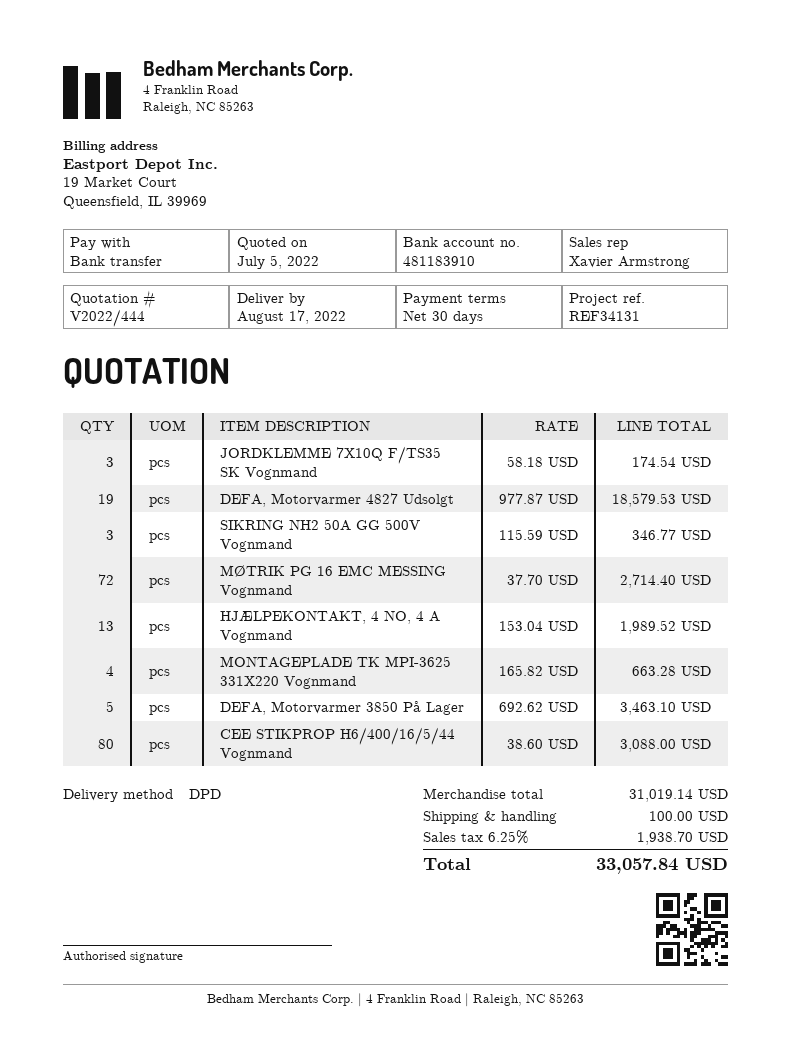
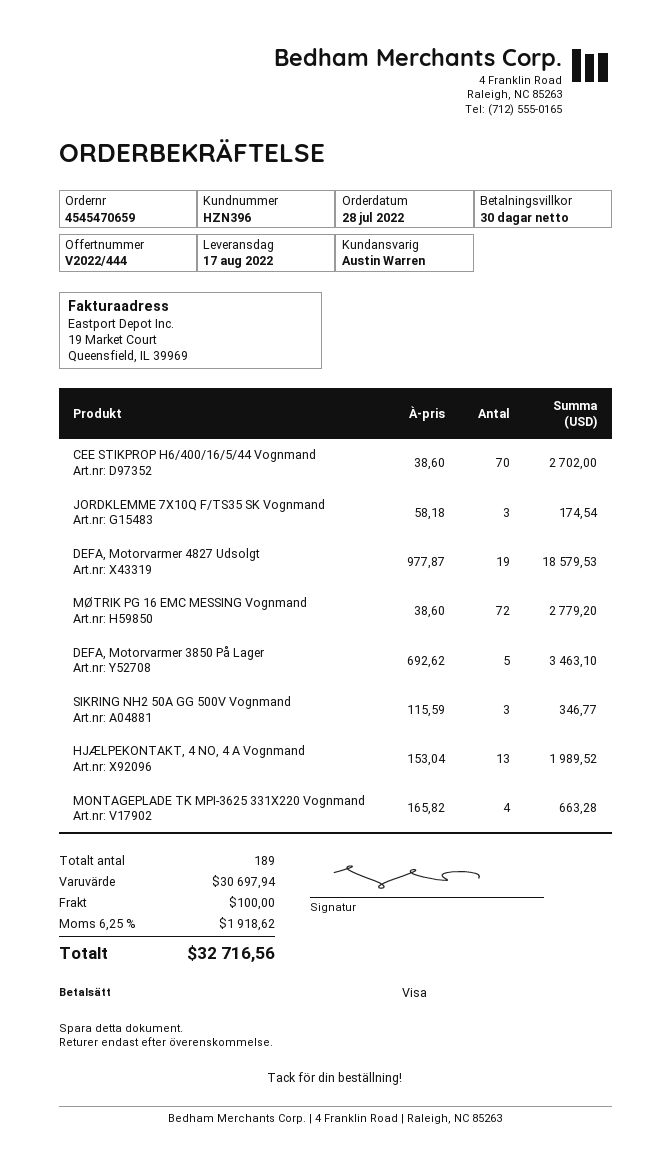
sales rep: Xavier Armstrong -> Austin Warren
payment method: bank transfer -> Visa
MØTRIK PG 16 EMC MESSING Vognmand: 72 x 37.70 = 2714.40 -> 72 x 38.60 = 2779.20
CEE STIKPROP H6/400/16/5/44 Vognmand: 80 x 38.60 = 3088.00 -> 70 x 38.60 = 2702.00
subtotal: 31019.14 -> 30697.94
tax: 6.25% = 1938.70 -> 6.25% = 1918.62
total: 33057.84 -> 32716.56

